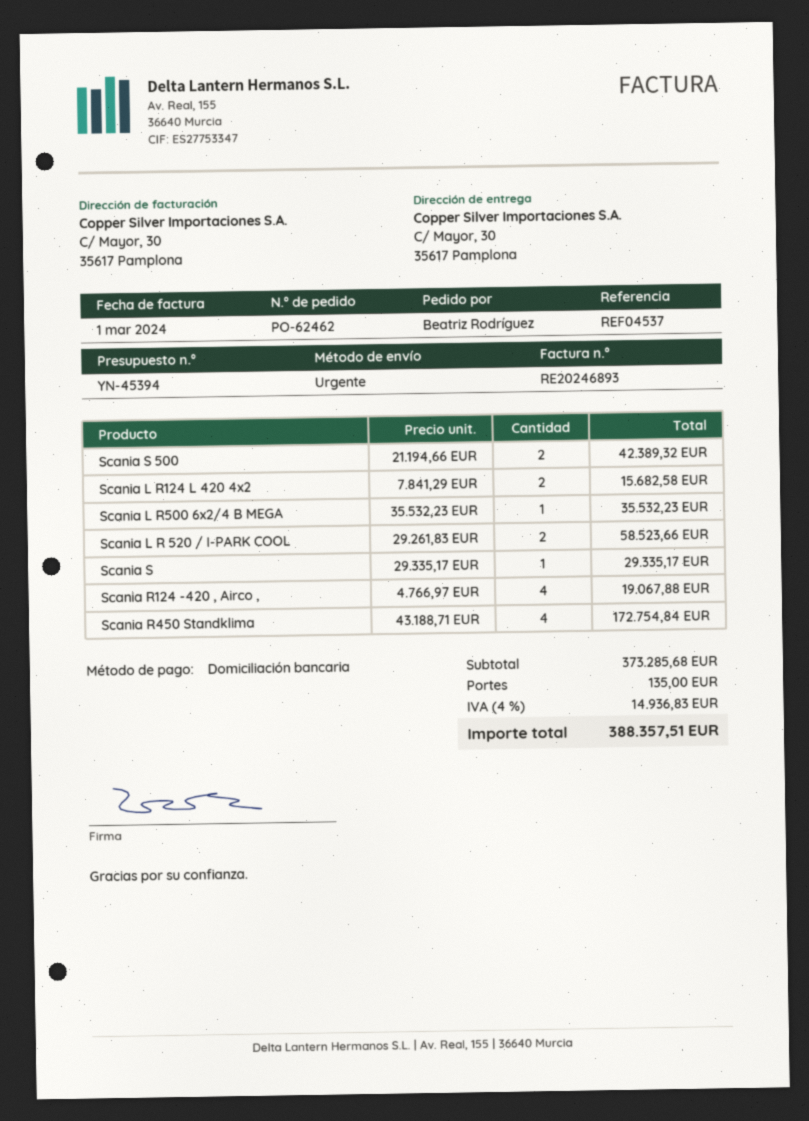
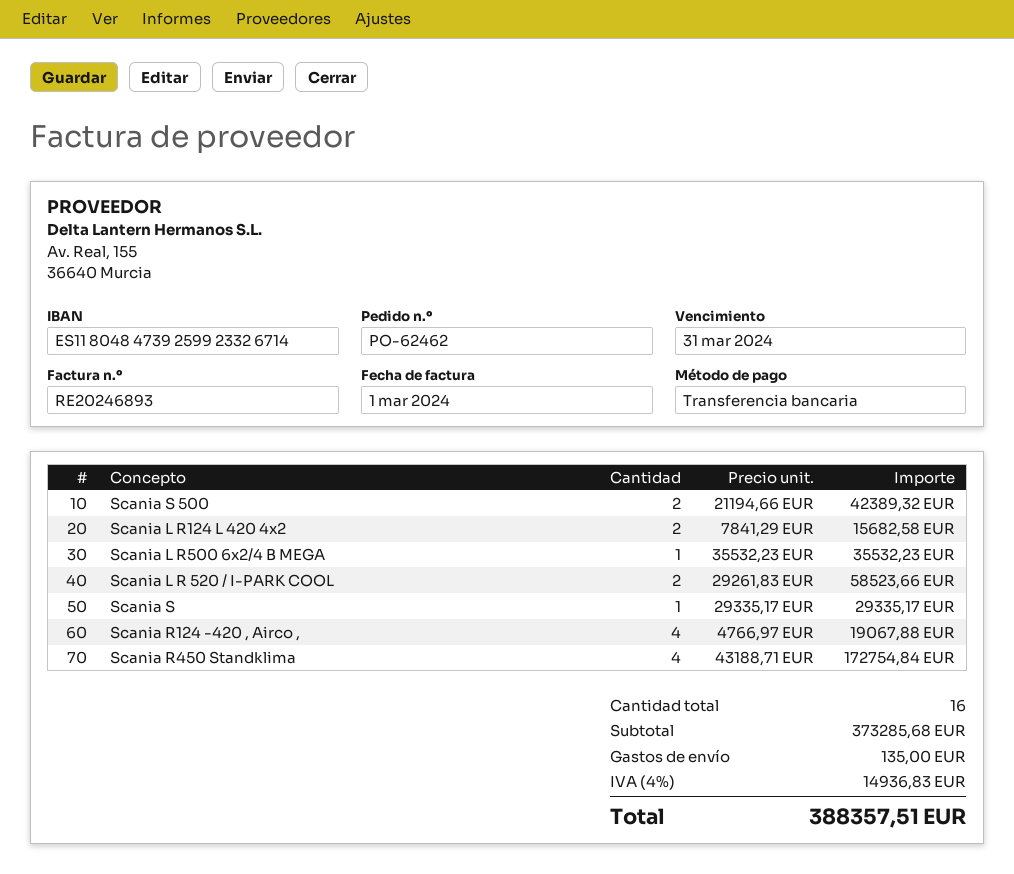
payment method: direct debit -> bank transfer

